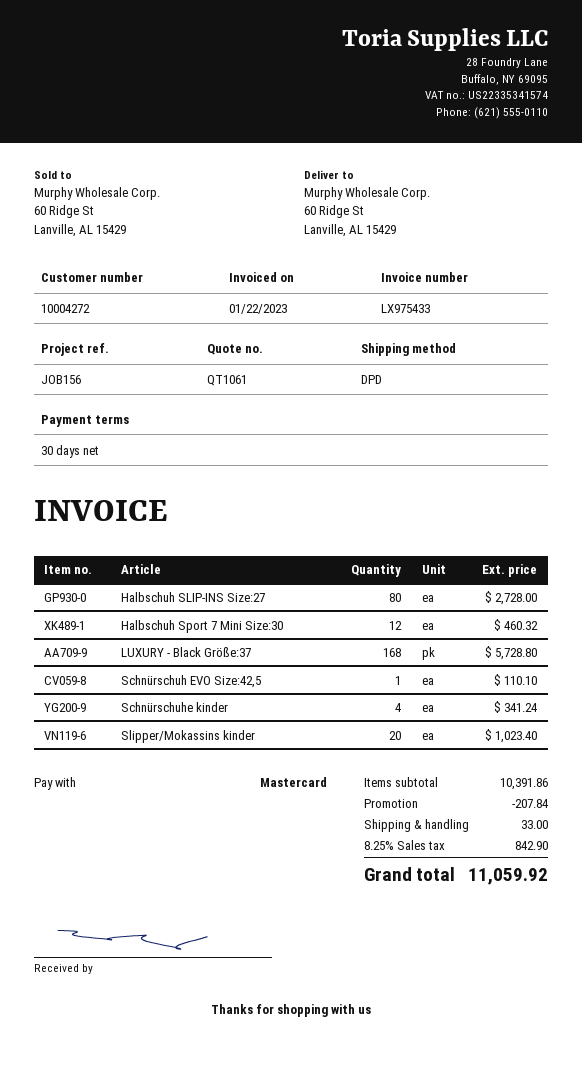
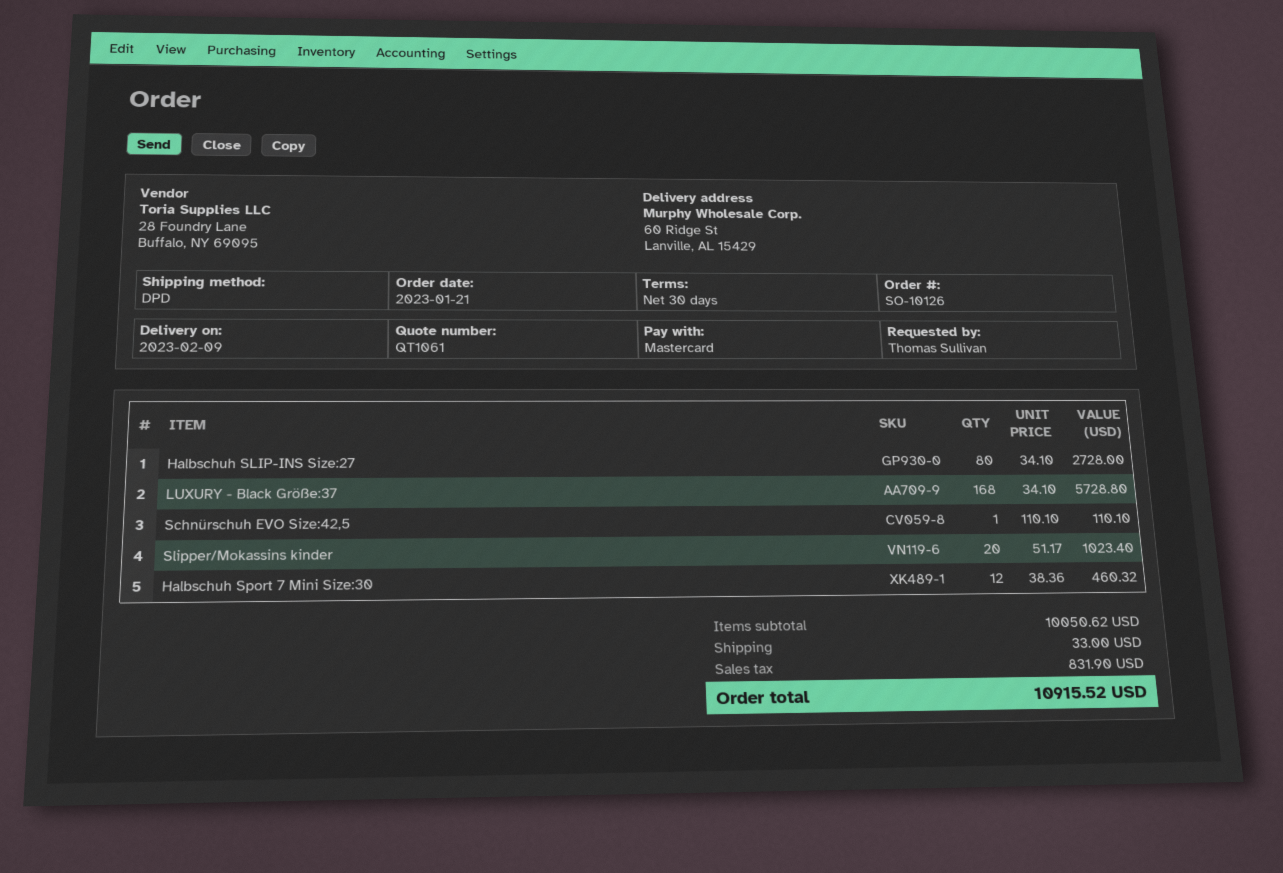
Schnürschuhe kinder: 4 for 341.24 -> none
subtotal: 10391.86 -> 10050.62
discount: 207.84 -> none
tax: 842.90 -> 831.90
total: 11059.92 -> 10915.52

